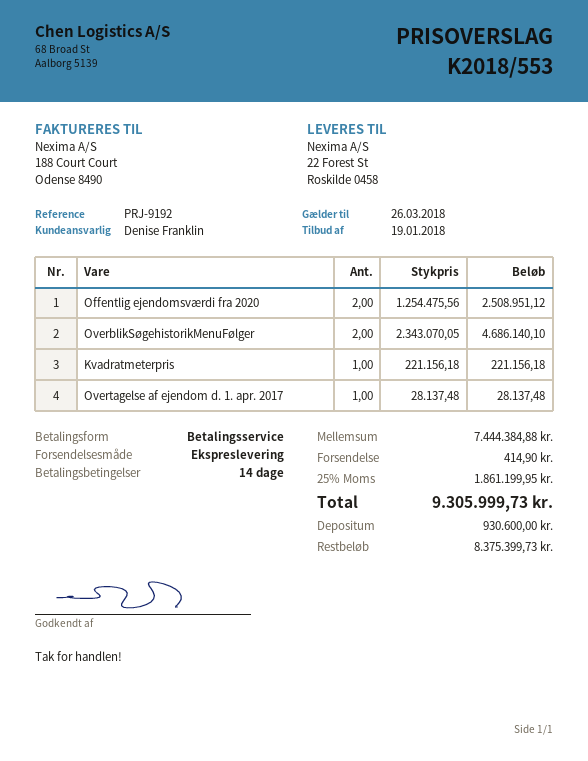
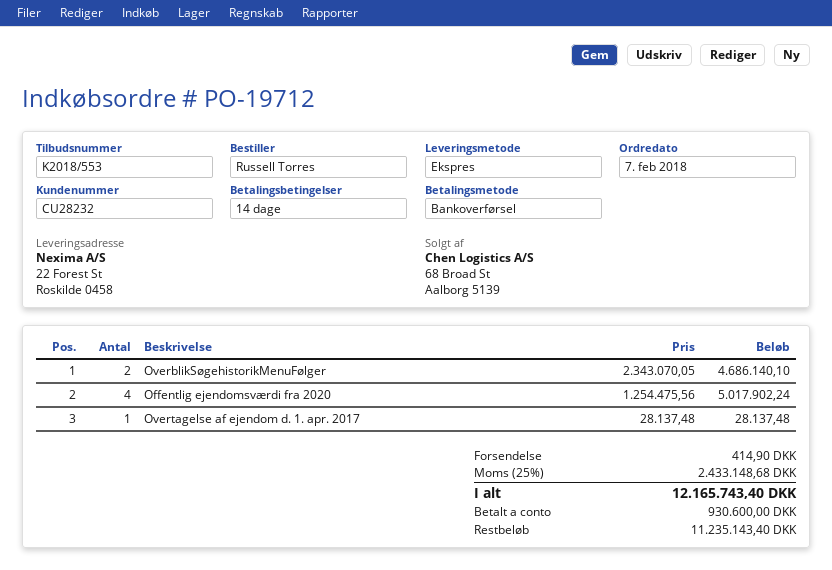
payment method: direct debit -> bank transfer
Offentlig ejendomsværdi fra 2020: 2 x 1254475.56 = 2508951.12 -> 4 x 1254475.56 = 5017902.24
Kvadratmeterpris: 1 x 221156.18 = 221156.18 -> none
tax: 25% = 1861199.95 -> 25% = 2433148.68
total: 9305999.73 -> 12165743.40
balance: 8375399.73 -> 11235143.40

